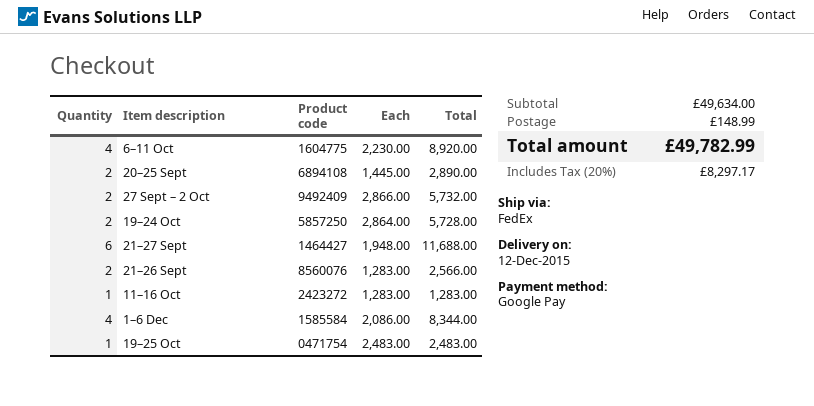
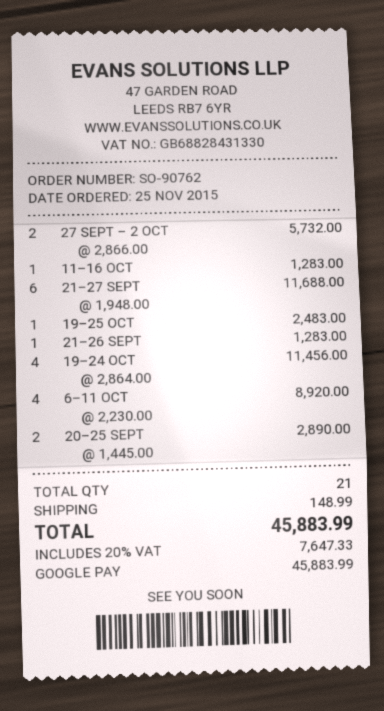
19–24 Oct: 2 x 2864.00 = 5728.00 -> 4 x 2864.00 = 11456.00
21–26 Sept: 2 x 1283.00 = 2566.00 -> 1 x 1283.00 = 1283.00
1–6 Dec: 4 x 2086.00 = 8344.00 -> none
tax: 20% = 8297.17 -> 20% = 7647.33
total: 49782.99 -> 45883.99

